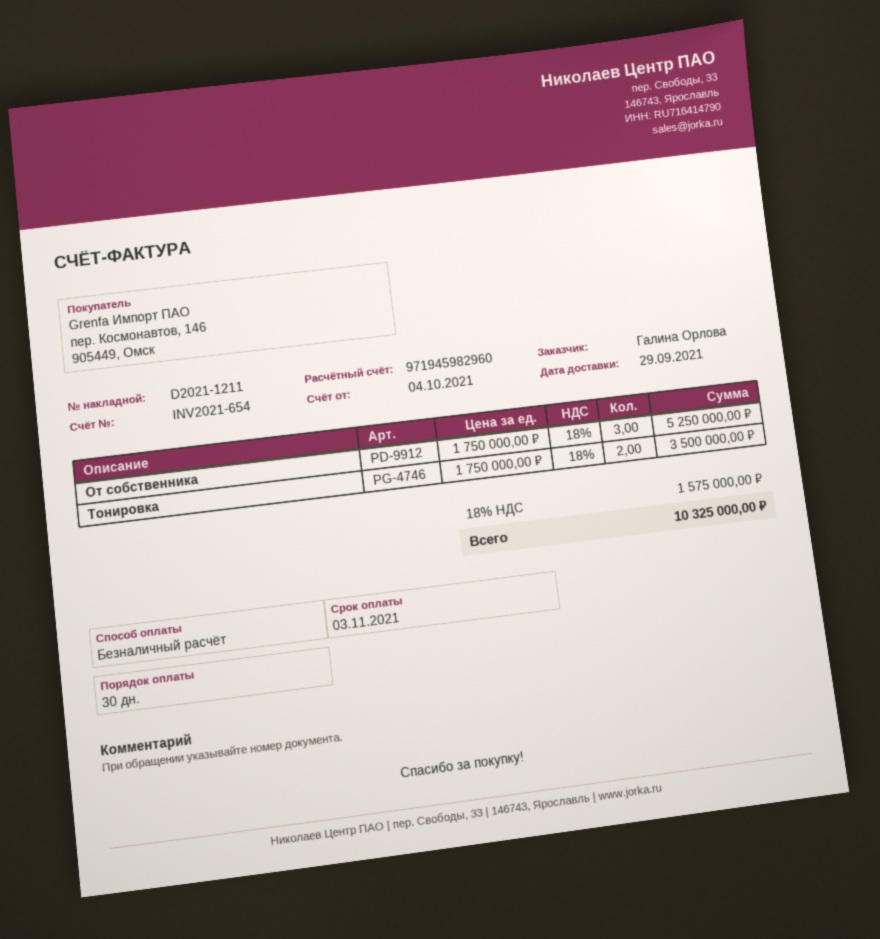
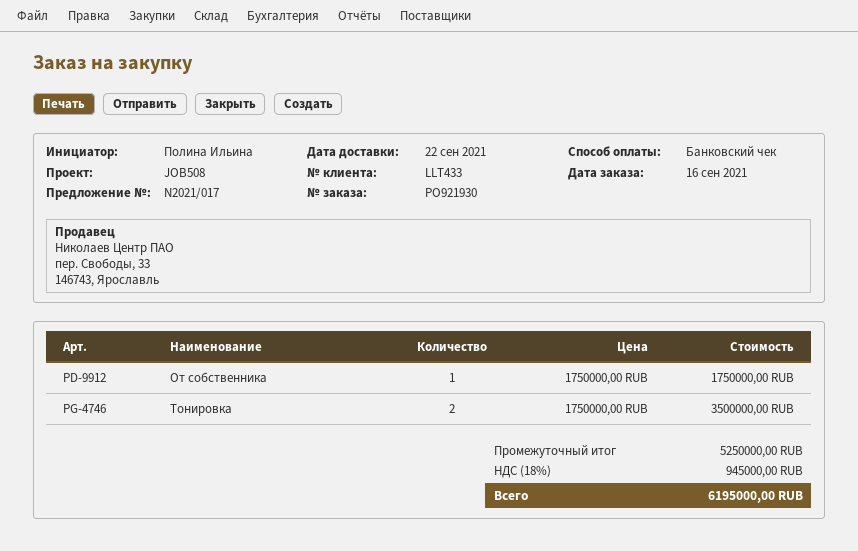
delivery date: 2021-09-29 -> 2021-09-22
ordered by: Галина Орлова -> Полина Ильина
payment method: bank transfer -> cheque
От собственника: 3 x 1750000.00 = 5250000.00 -> 1 x 1750000.00 = 1750000.00
tax: 18% = 1575000.00 -> 18% = 945000.00
total: 10325000.00 -> 6195000.00

